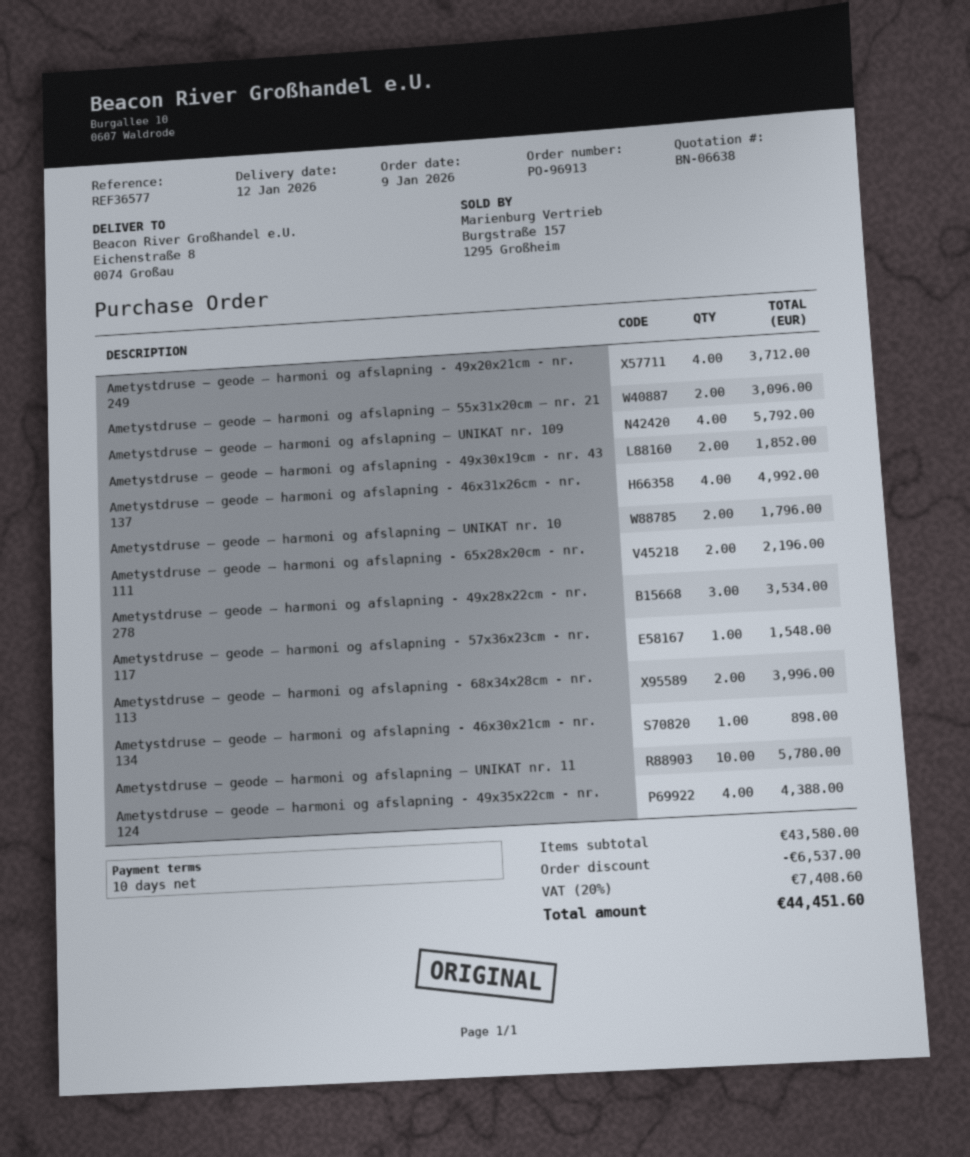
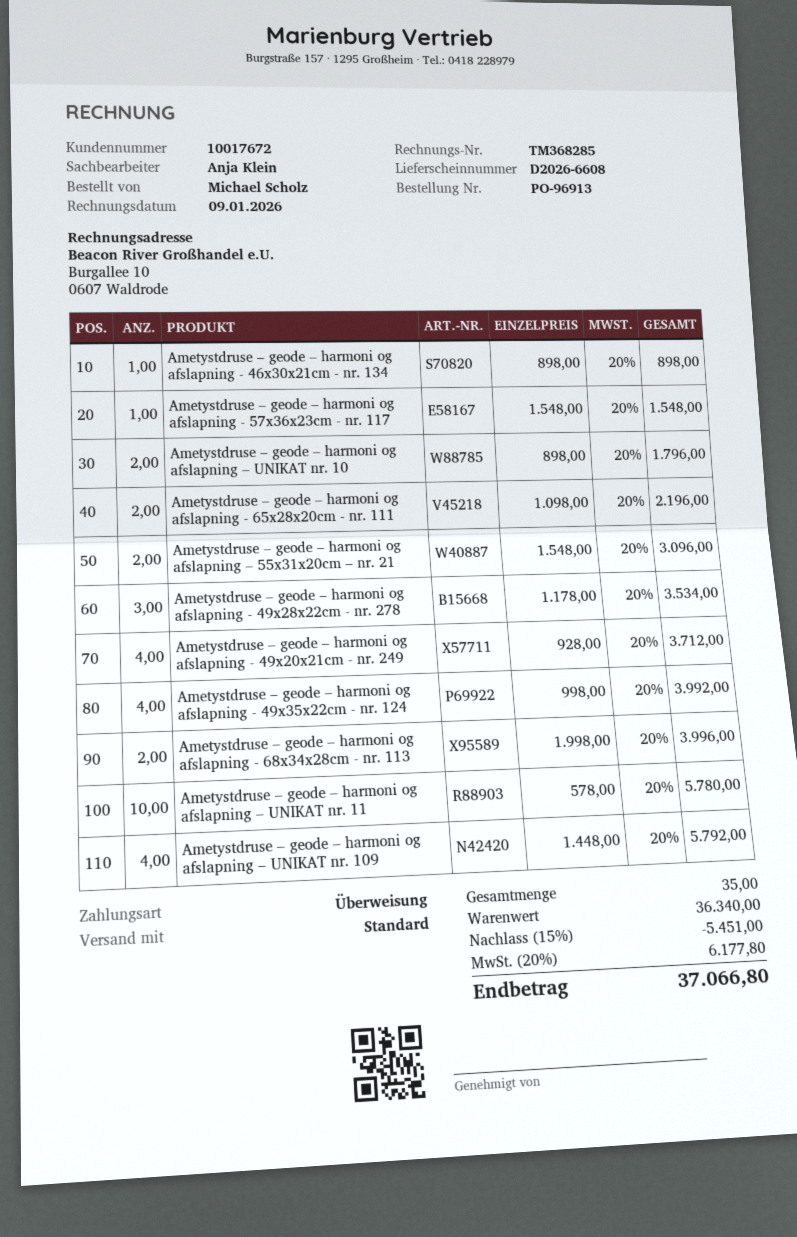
Ametystdruse – geode – harmoni og afslapning - 49x30x19cm - nr. 43: 2 for 1852.00 -> none
Ametystdruse – geode – harmoni og afslapning - 46x31x26cm - nr. 137: 4 for 4992.00 -> none
Ametystdruse – geode – harmoni og afslapning - 49x35x22cm - nr. 124: 4 for 4388.00 -> 4 for 3992.00
subtotal: 43580.00 -> 36340.00
discount: 6537.00 -> 5451.00
tax: 20% = 7408.60 -> 20% = 6177.80
total: 44451.60 -> 37066.80

